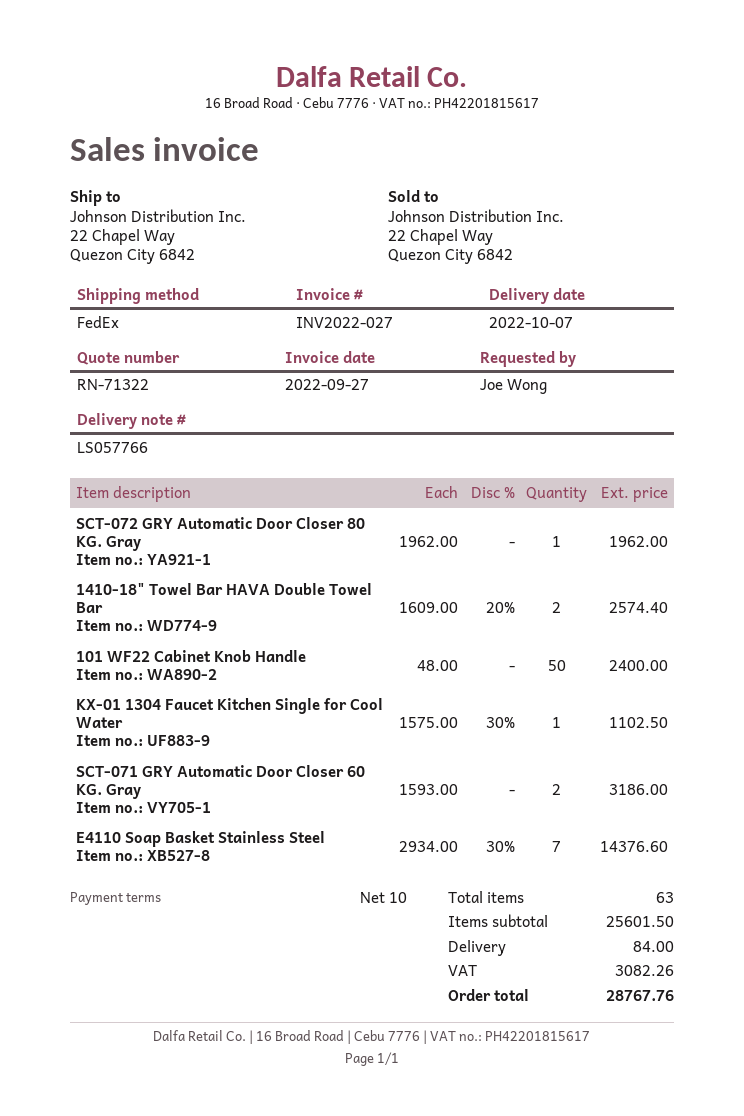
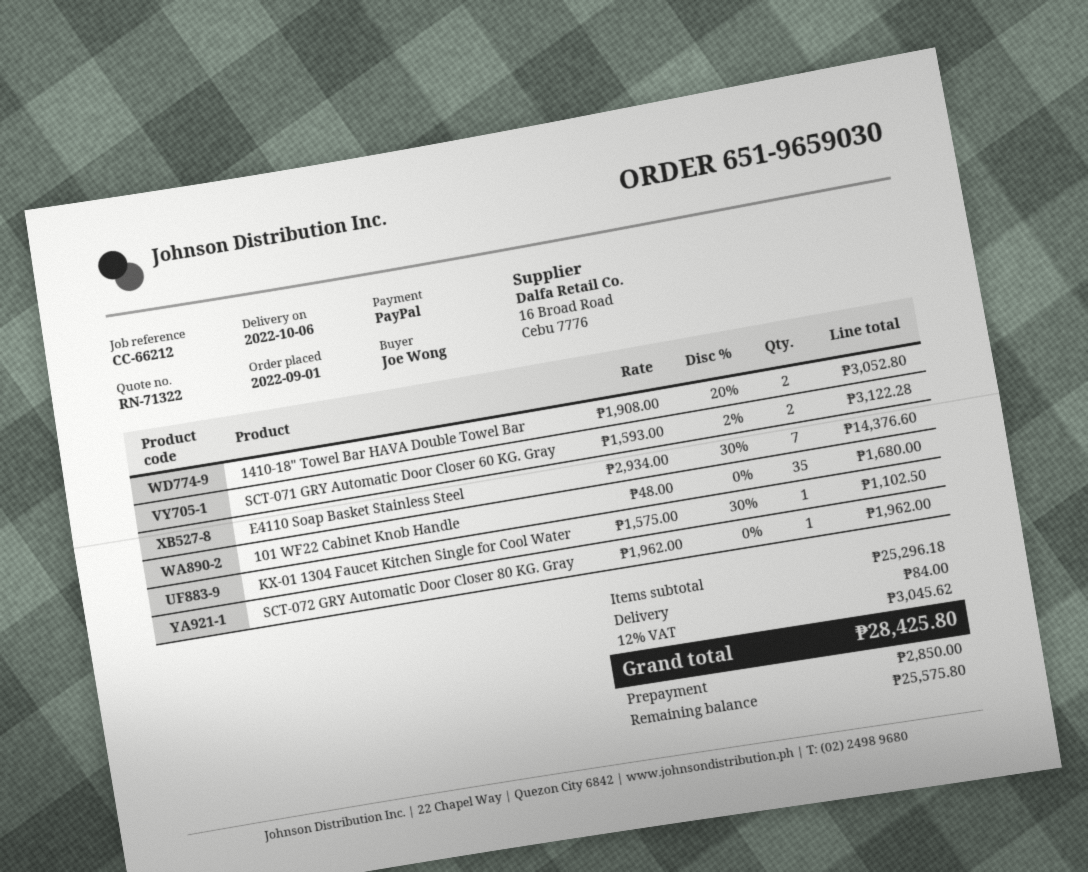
delivery date: 2022-10-07 -> 2022-10-06
1410-18" Towel Bar HAVA Double Towel Bar: 2 x 1609.00 - 20% = 2574.40 -> 2 x 1908.00 - 20% = 3052.80
101 WF22 Cabinet Knob Handle: 50 x 48.00 = 2400.00 -> 35 x 48.00 = 1680.00
SCT-071 GRY Automatic Door Closer 60 KG. Gray: 2 x 1593.00 = 3186.00 -> 2 x 1593.00 - 2% = 3122.28
subtotal: 25601.50 -> 25296.18
tax: 3082.26 -> 3045.62
total: 28767.76 -> 28425.80

